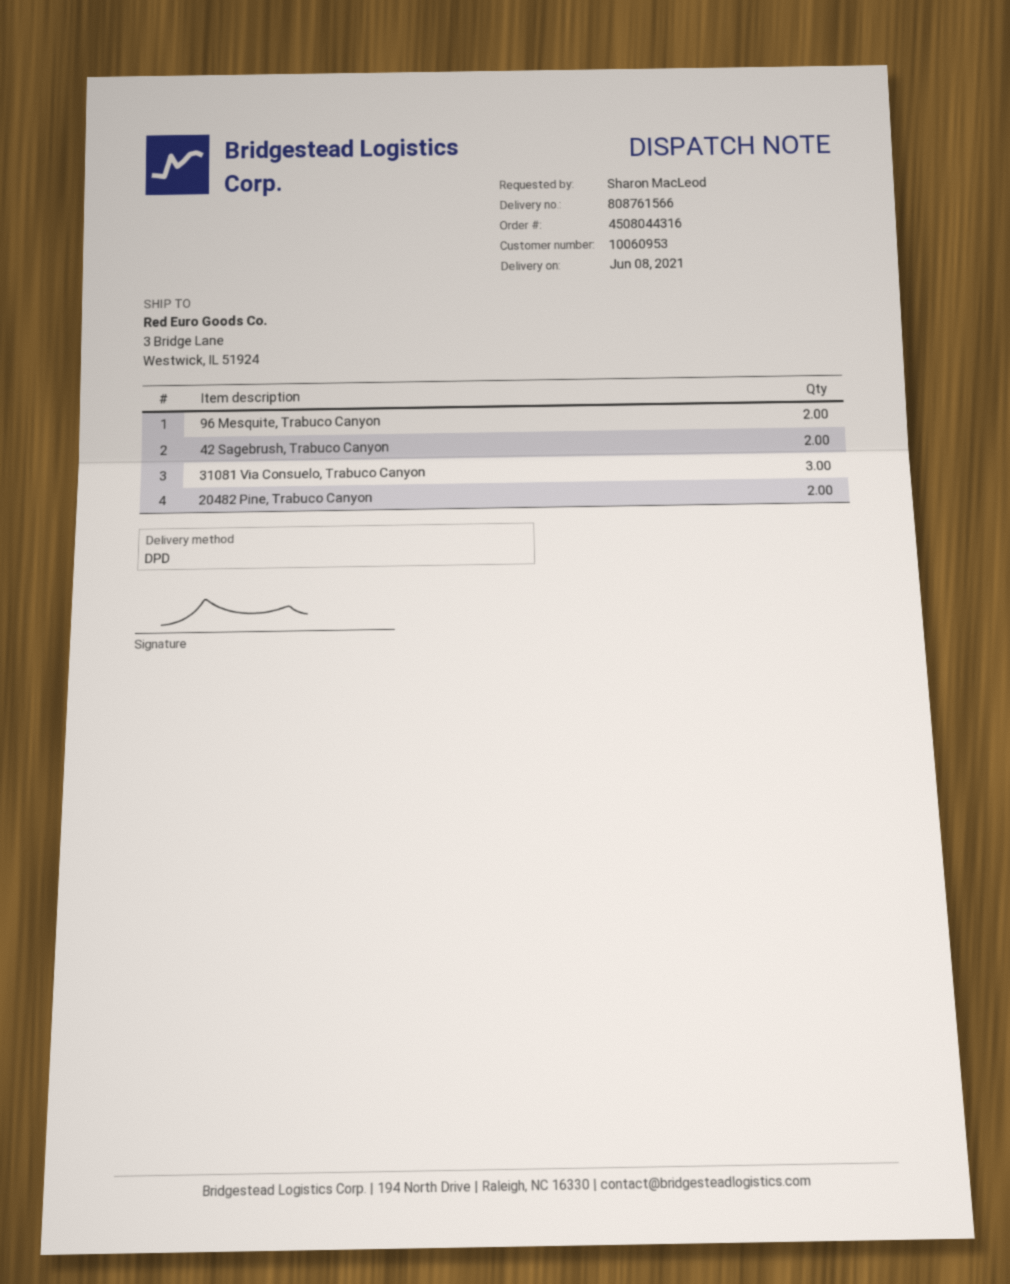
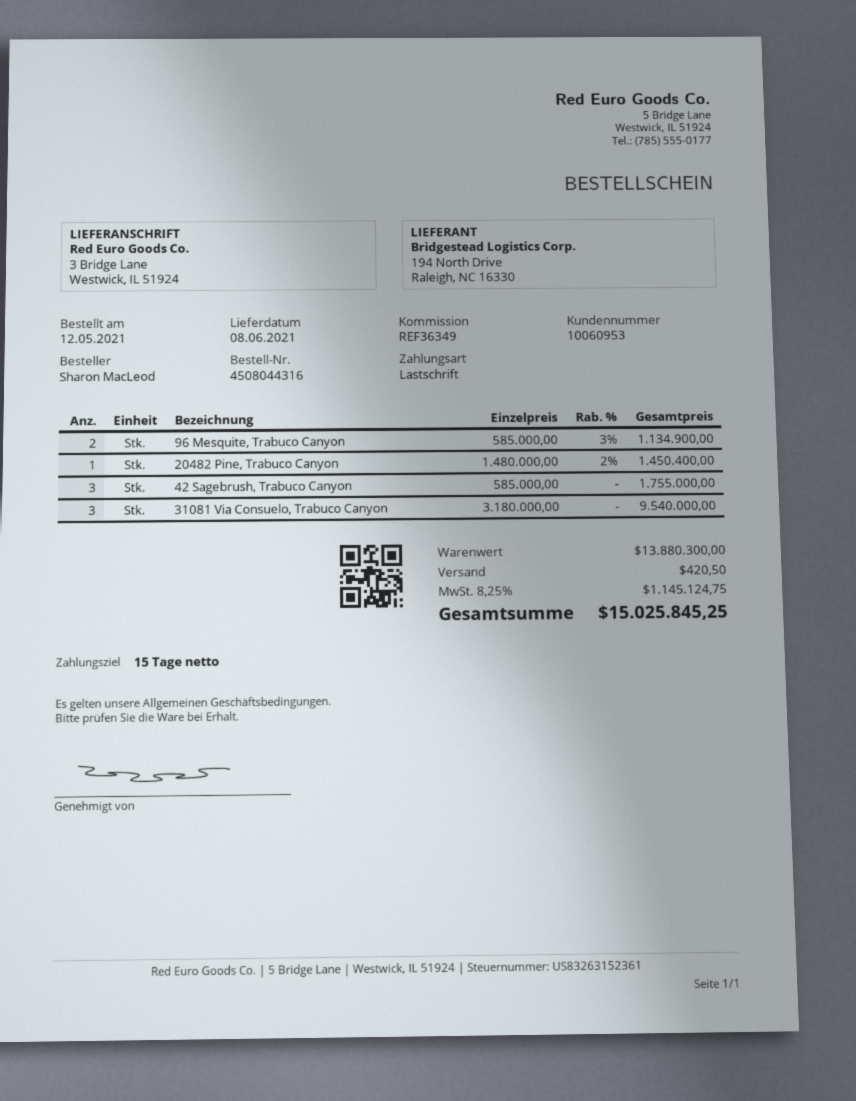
42 Sagebrush, Trabuco Canyon: 2 -> 3
20482 Pine, Trabuco Canyon: 2 -> 1

